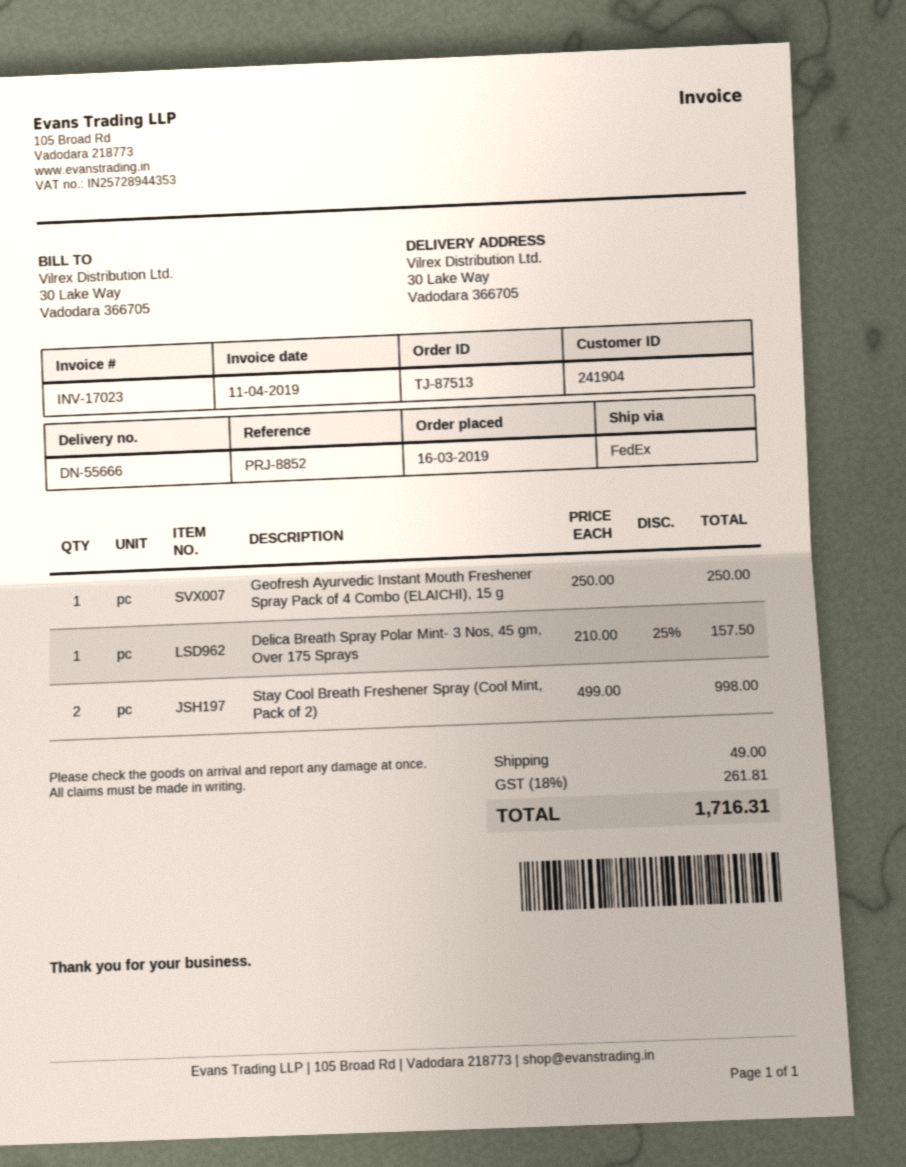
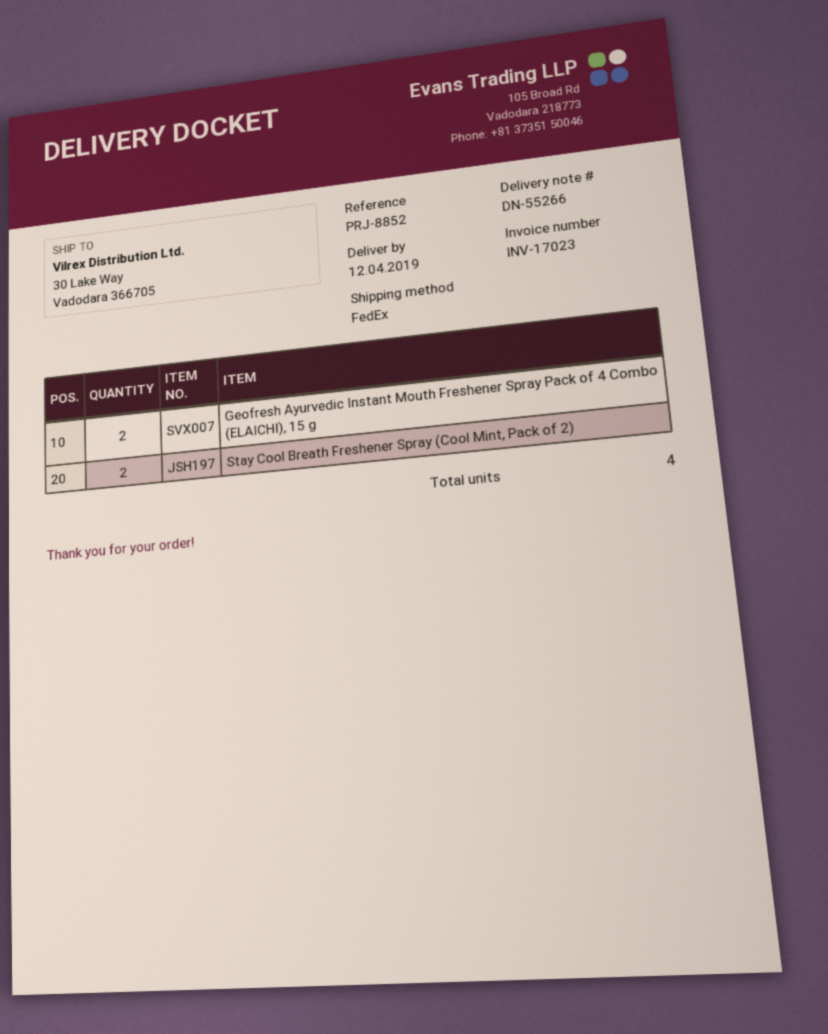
delivery note number: DN-55666 -> DN-55266
Geofresh Ayurvedic Instant Mouth Freshener Spray Pack of 4 Combo (ELAICHI), 15 g: 1 -> 2
Delica Breath Spray Polar Mint- 3 Nos, 45 gm, Over 175 Sprays: 1 -> none

